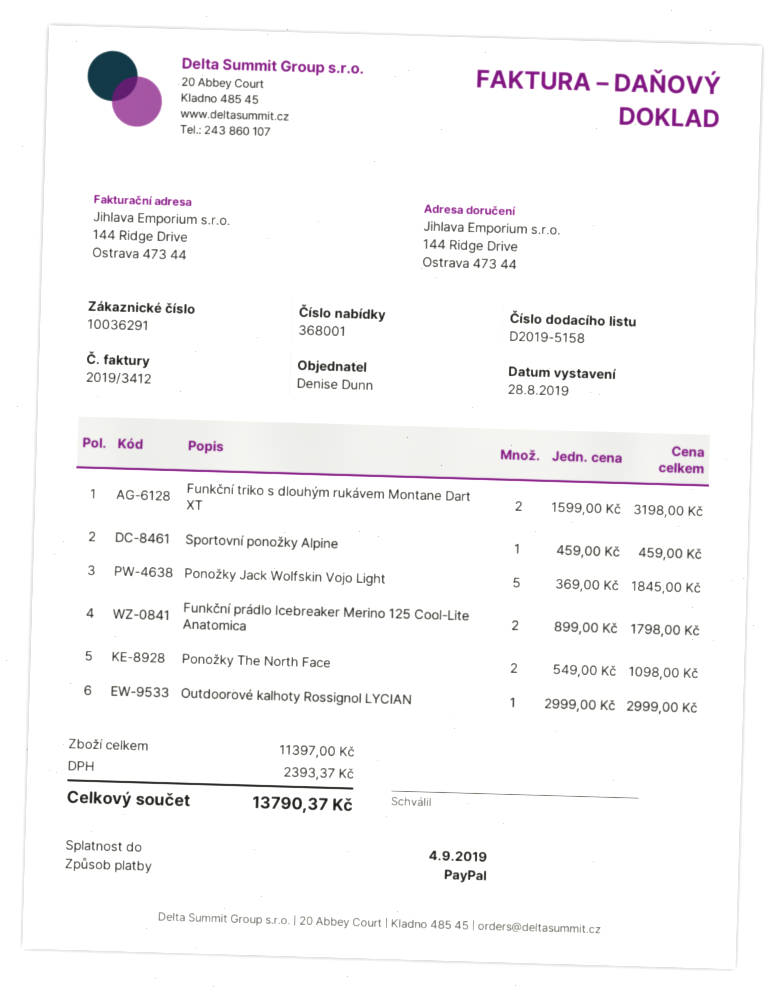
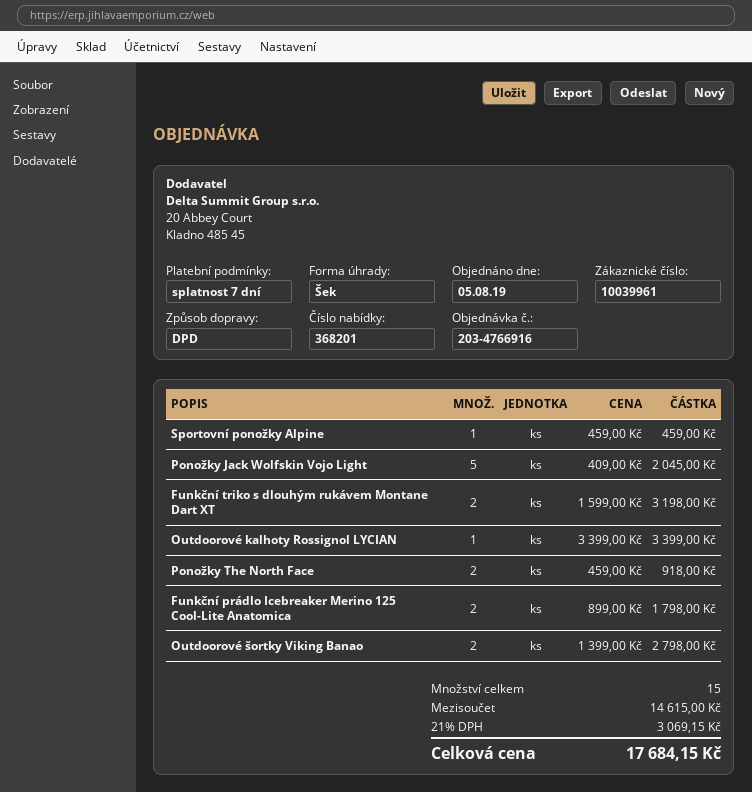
quote number: 368001 -> 368201
customer number: 10036291 -> 10039961
payment method: PayPal -> cheque
Ponožky Jack Wolfskin Vojo Light: 5 x 369.00 = 1845.00 -> 5 x 409.00 = 2045.00
Ponožky The North Face: 2 x 549.00 = 1098.00 -> 2 x 459.00 = 918.00
Outdoorové kalhoty Rossignol LYCIAN: 1 x 2999.00 = 2999.00 -> 1 x 3399.00 = 3399.00
Outdoorové šortky Viking Banao: none -> 2 x 1399.00 = 2798.00
subtotal: 11397.00 -> 14615.00
tax: 2393.37 -> 3069.15
total: 13790.37 -> 17684.15

